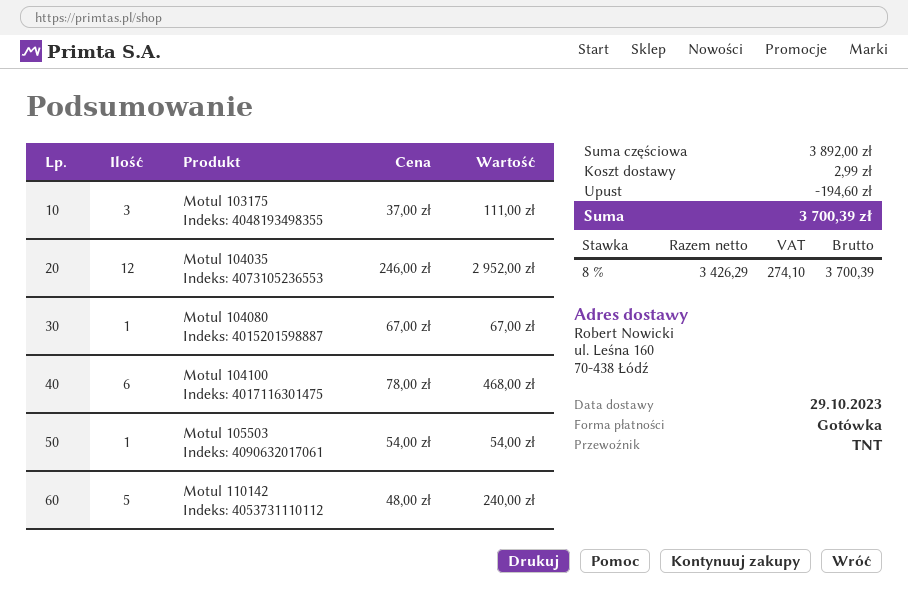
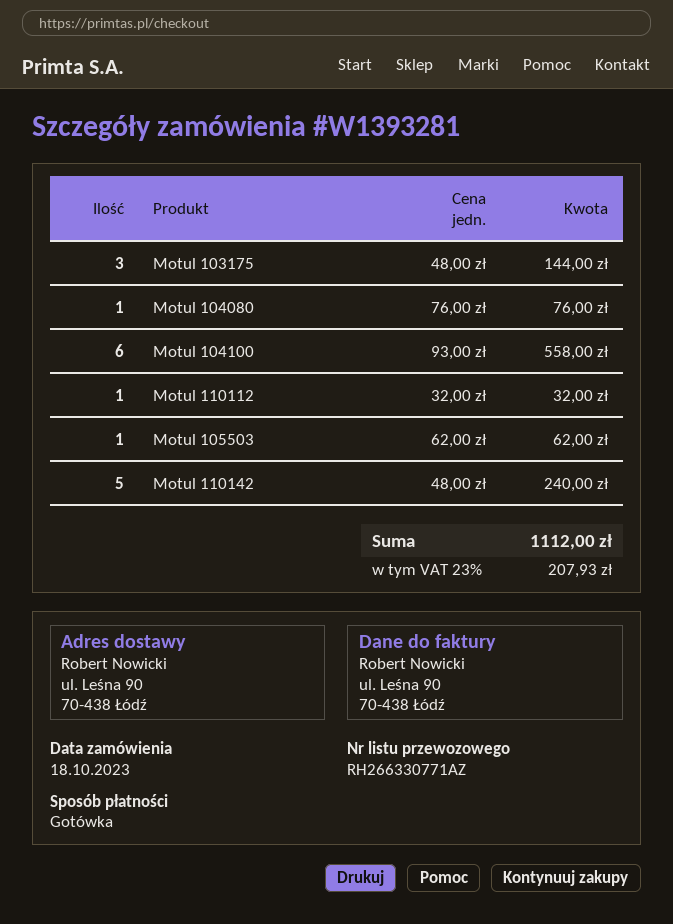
ship to: ul. Leśna 160, 70-438 Łódź -> ul. Leśna 90, 70-438 Łódź
Motul 103175: 3 x 37.00 = 111.00 -> 3 x 48.00 = 144.00
Motul 104035: 12 x 246.00 = 2952.00 -> none
Motul 104080: 1 x 67.00 = 67.00 -> 1 x 76.00 = 76.00
Motul 104100: 6 x 78.00 = 468.00 -> 6 x 93.00 = 558.00
Motul 105503: 1 x 54.00 = 54.00 -> 1 x 62.00 = 62.00
Motul 110112: none -> 1 x 32.00 = 32.00
discount: 194.60 -> none
shipping: 2.99 -> none
tax: 8% = 274.10 -> 23% = 207.93
total: 3700.39 -> 1112.00

